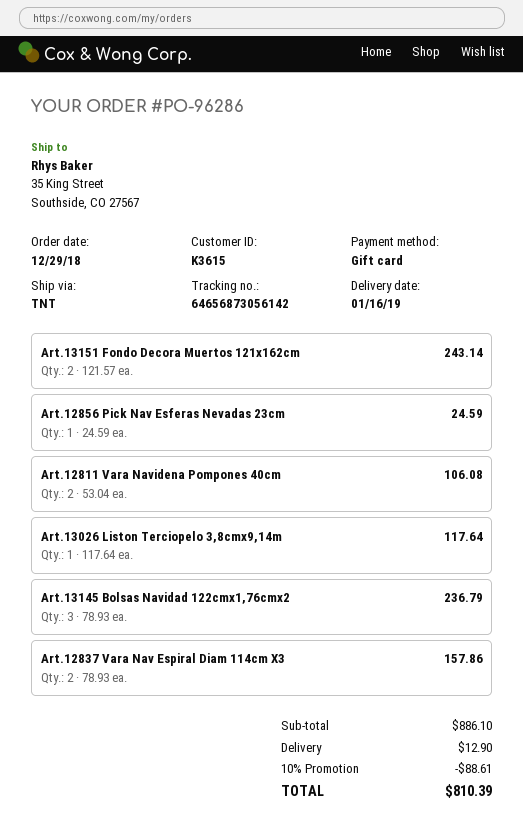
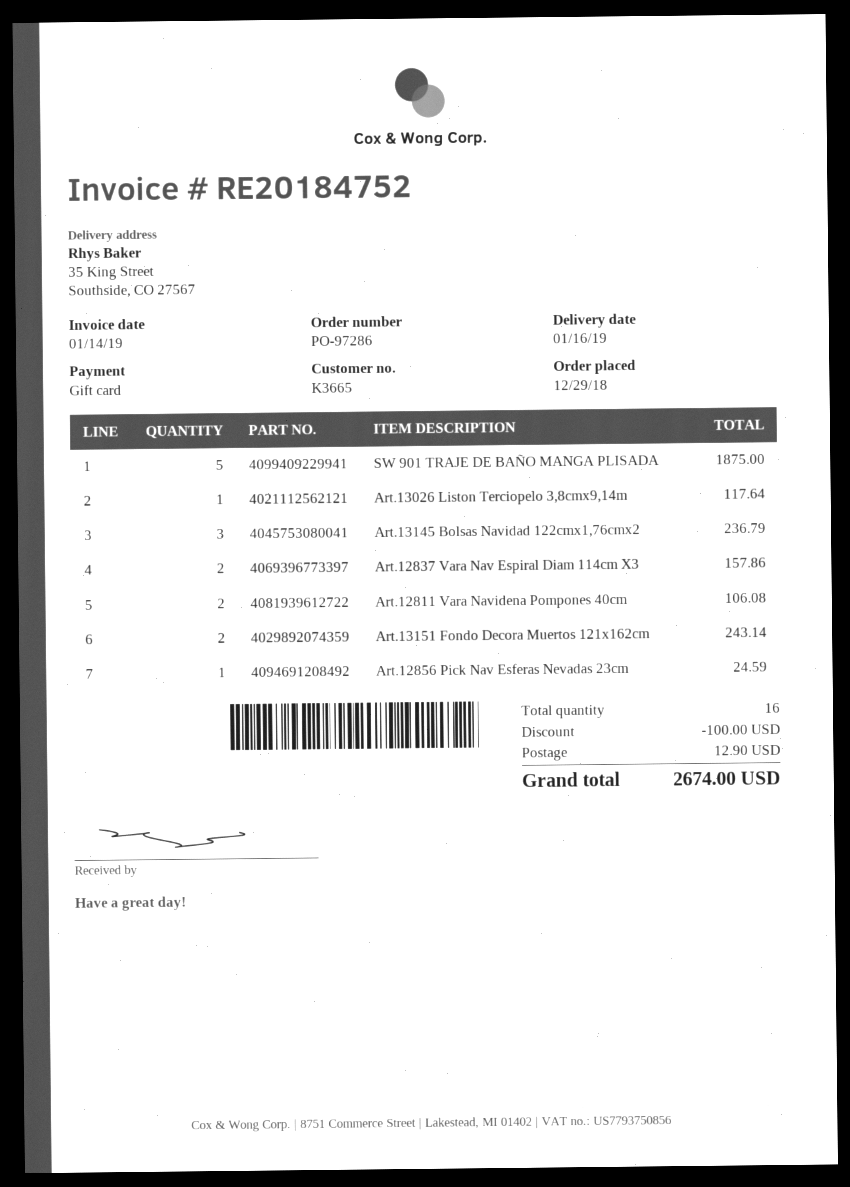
order number: PO-96286 -> PO-97286
customer number: K3615 -> K3665
SW 901 TRAJE DE BAÑO MANGA PLISADA: none -> 5 for 1875.00
discount: 88.61 -> 100.00
total: 810.39 -> 2674.00

